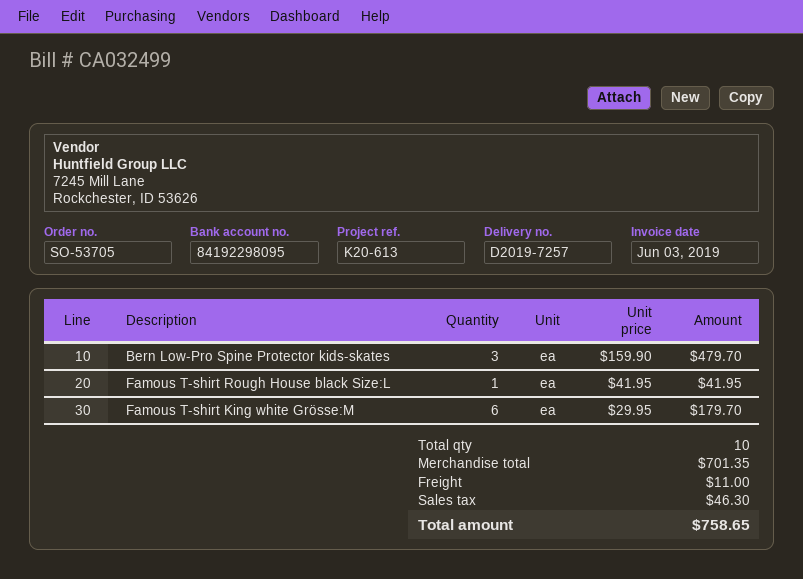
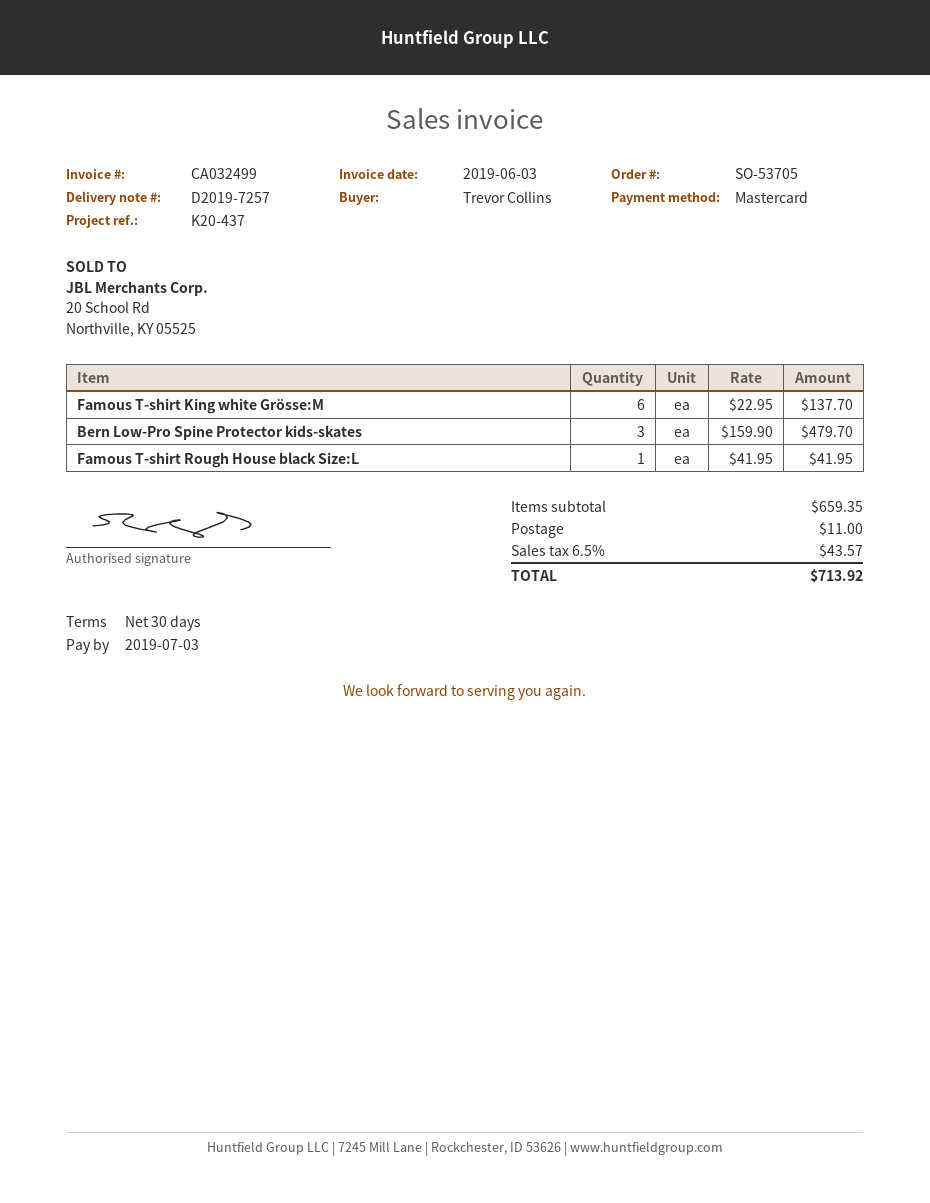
reference: K20-613 -> K20-437
Famous T-shirt King white Grösse:M: 6 x 29.95 = 179.70 -> 6 x 22.95 = 137.70
subtotal: 701.35 -> 659.35
tax: 46.30 -> 43.57
total: 758.65 -> 713.92

